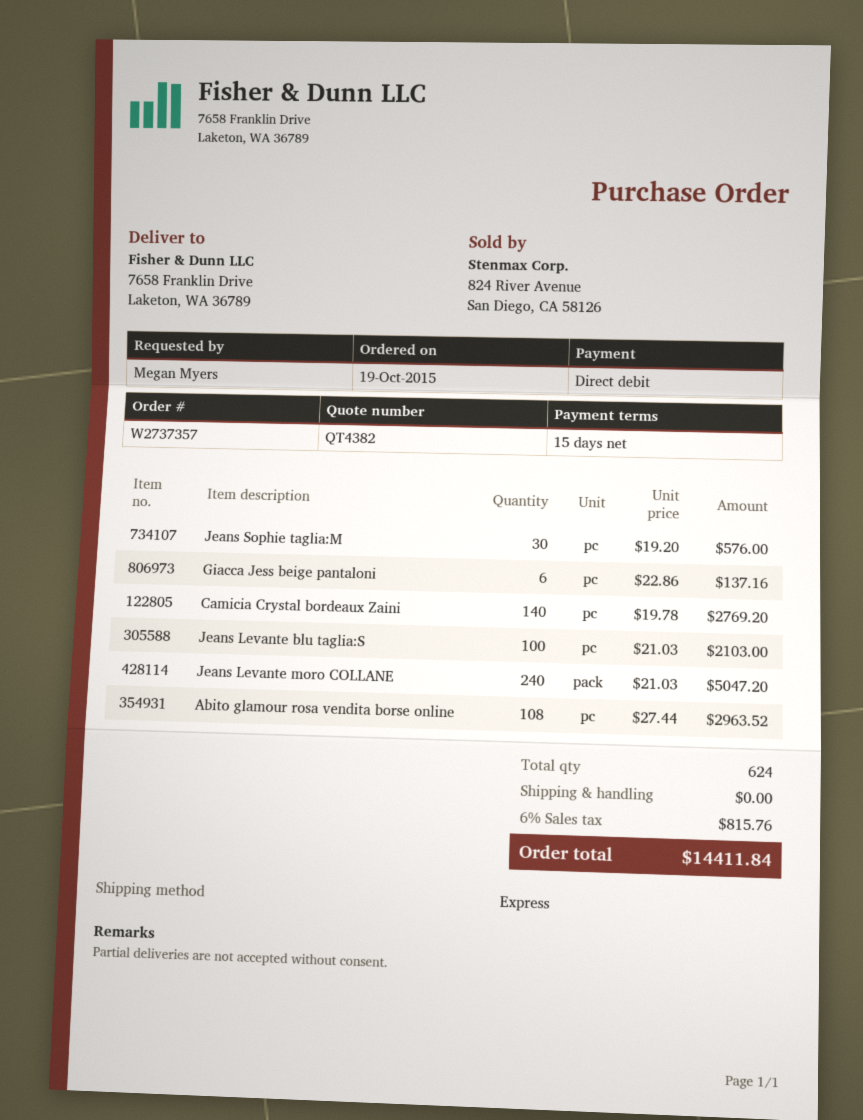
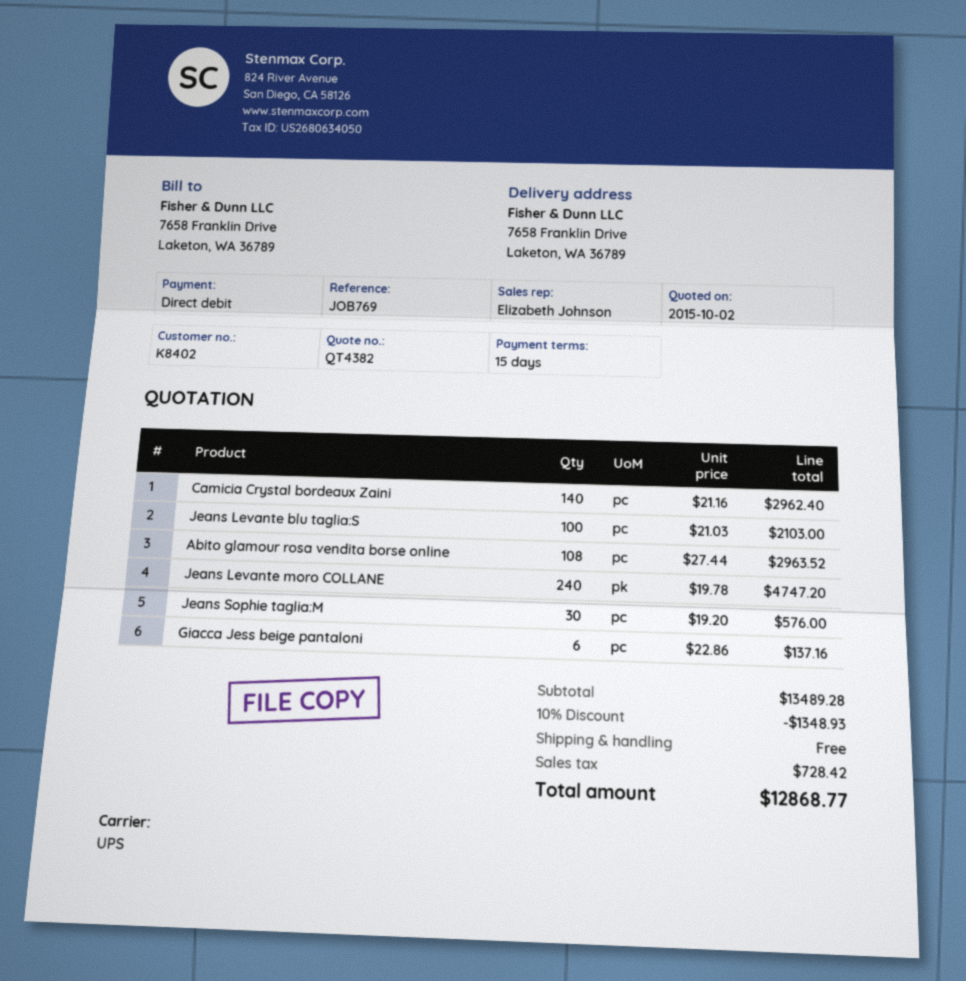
shipping method: express -> UPS
Camicia Crystal bordeaux Zaini: 140 x 19.78 = 2769.20 -> 140 x 21.16 = 2962.40
Jeans Levante moro COLLANE: 240 x 21.03 = 5047.20 -> 240 x 19.78 = 4747.20
discount: none -> 10% = 1348.93
tax: 815.76 -> 728.42
total: 14411.84 -> 12868.77

